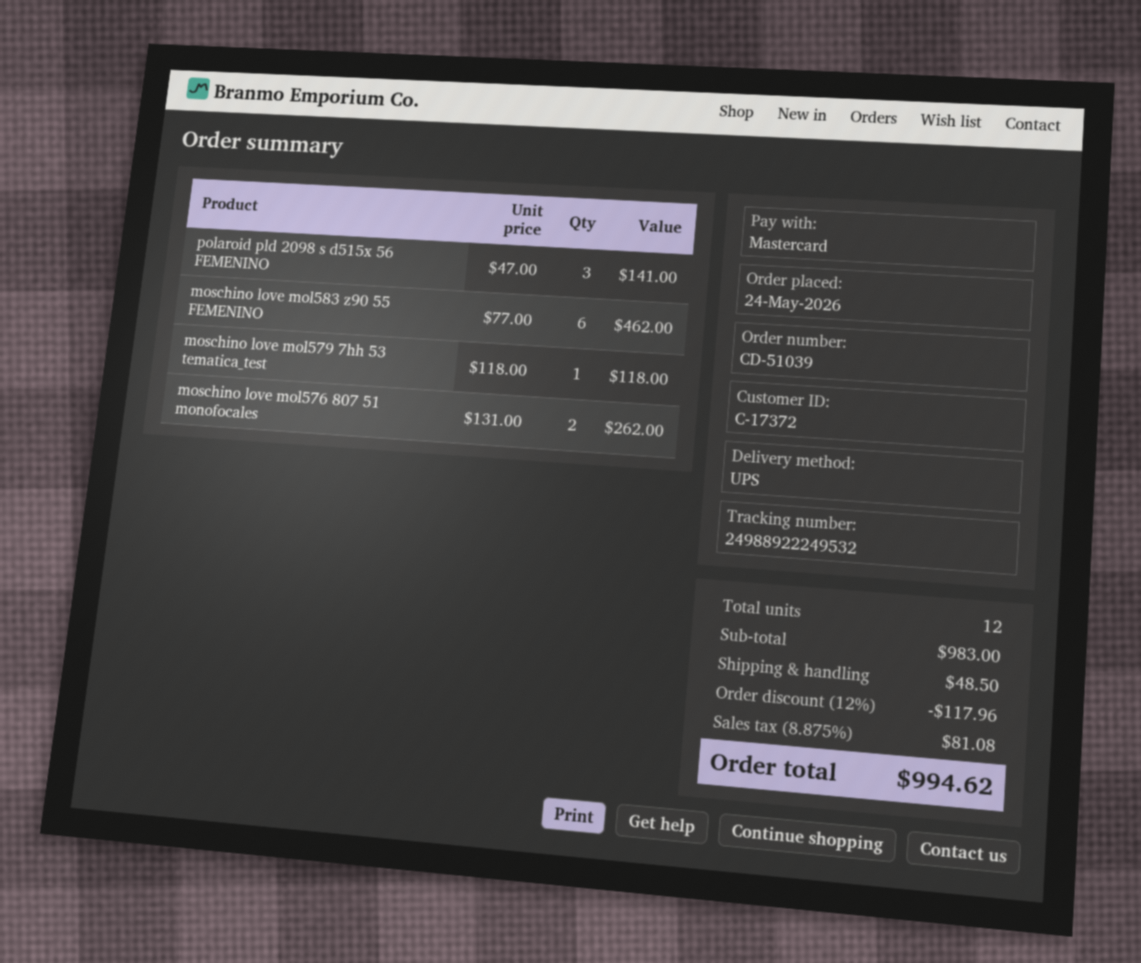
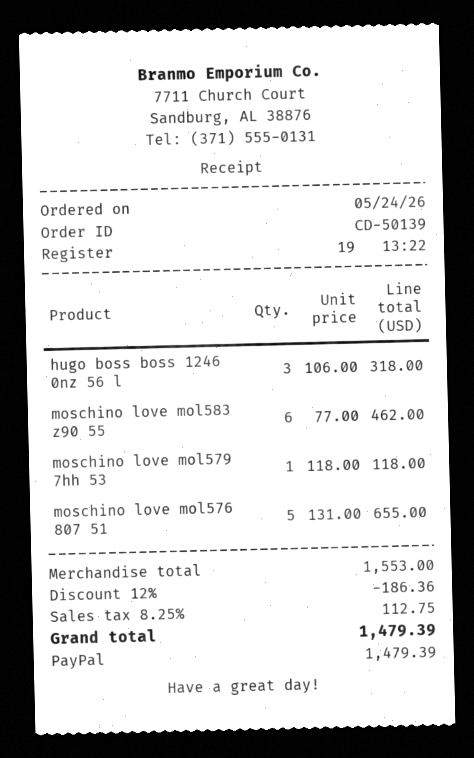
order number: CD-51039 -> CD-50139
payment method: Mastercard -> PayPal
polaroid pld 2098 s d515x 56 FEMENINO: 3 x 47.00 = 141.00 -> none
moschino love mol576 807 51 monofocales: 2 x 131.00 = 262.00 -> 5 x 131.00 = 655.00
hugo boss boss 1246 0nz 56 l: none -> 3 x 106.00 = 318.00
subtotal: 983.00 -> 1553.00
discount: 12% = 117.96 -> 12% = 186.36
shipping: 48.50 -> none
tax: 8.875% = 81.08 -> 8.25% = 112.75
total: 994.62 -> 1479.39

